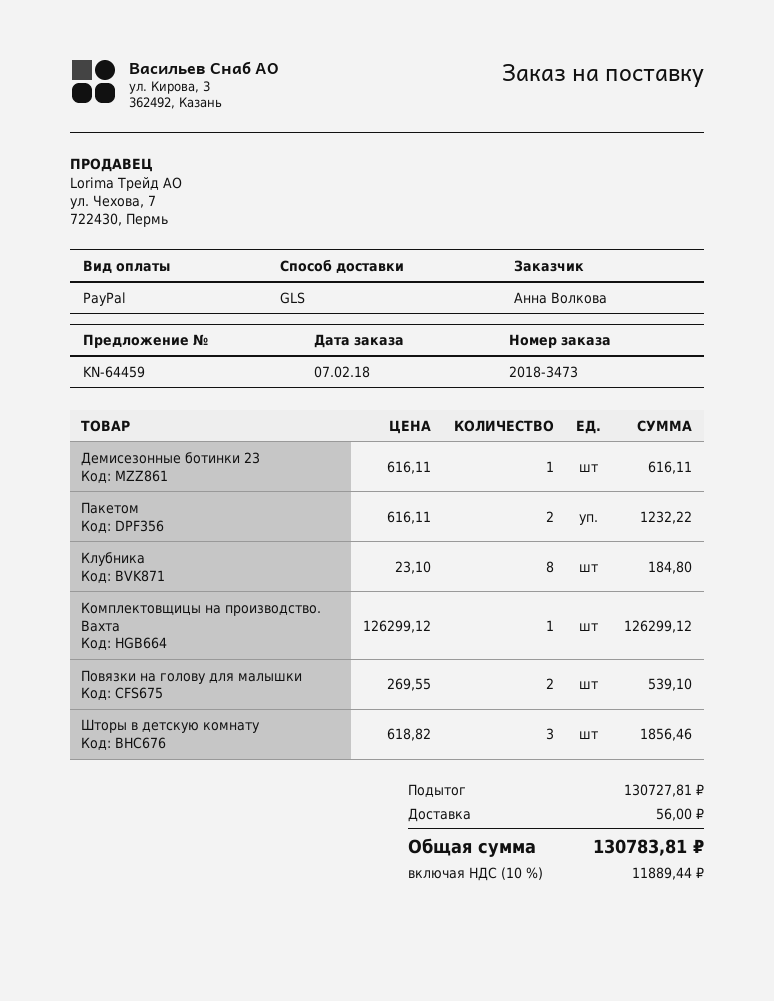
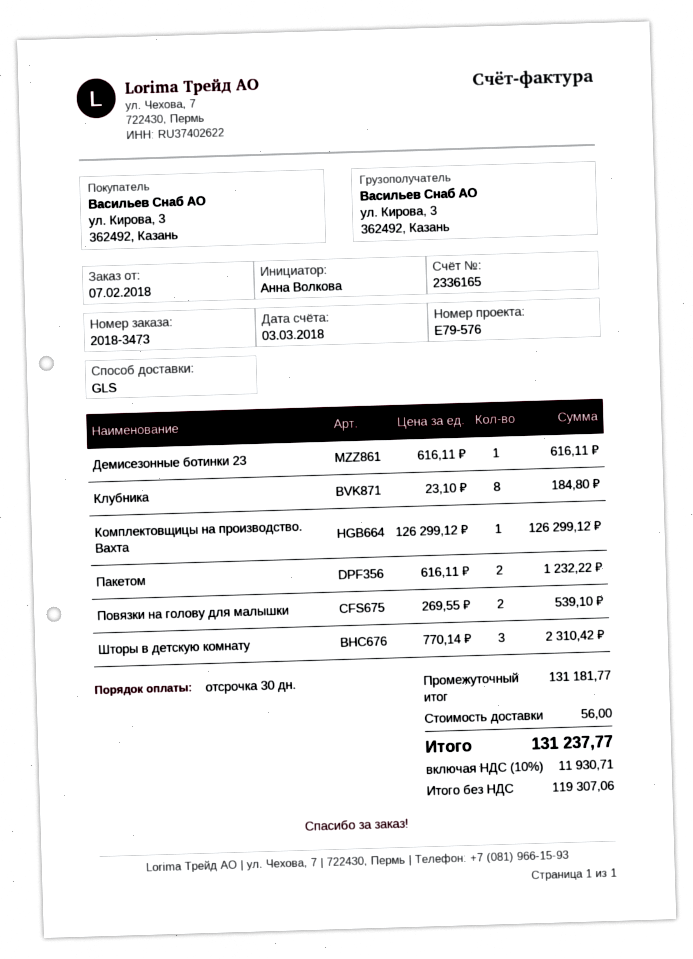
Шторы в детскую комнату: 3 x 618.82 = 1856.46 -> 3 x 770.14 = 2310.42
subtotal: 130727.81 -> 131181.77
tax: 10% = 11889.44 -> 10% = 11930.71
total: 130783.81 -> 131237.77

